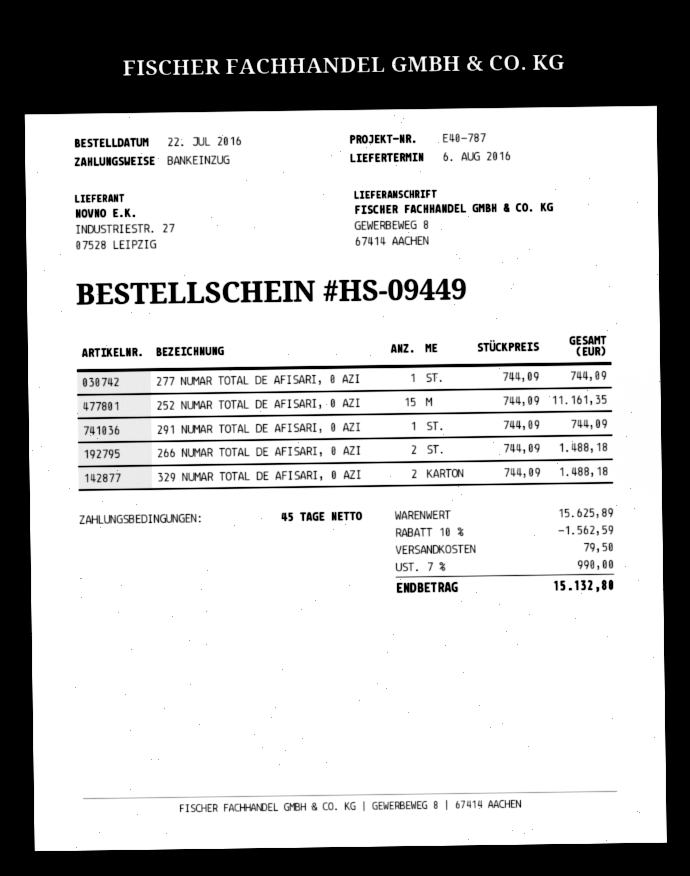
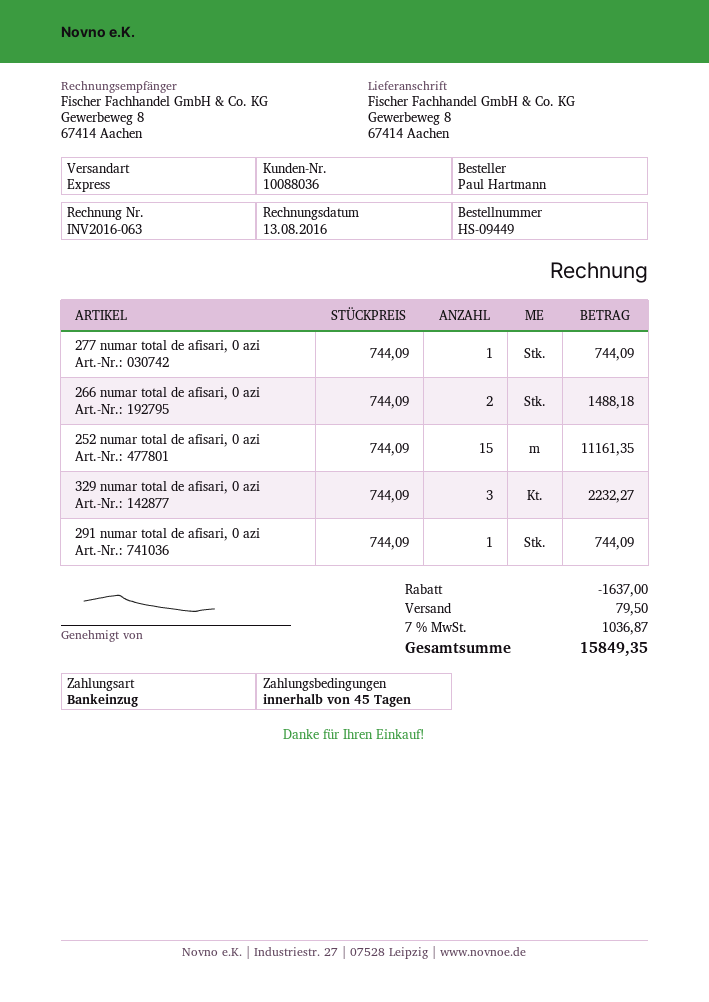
329 NUMAR TOTAL DE AFISARI, 0 AZI: 2 x 744.09 = 1488.18 -> 3 x 744.09 = 2232.27
discount: 1562.59 -> 1637.00
tax: 7% = 990.00 -> 7% = 1036.87
total: 15132.80 -> 15849.35

